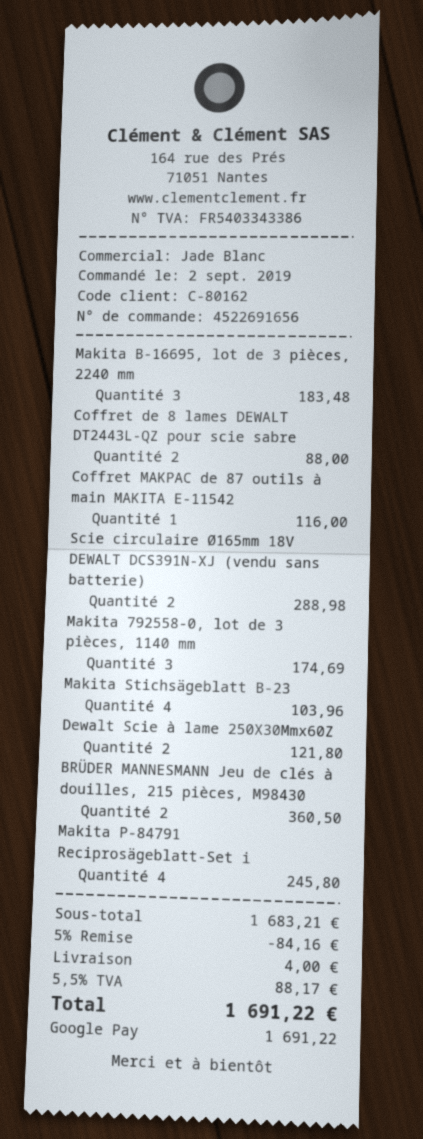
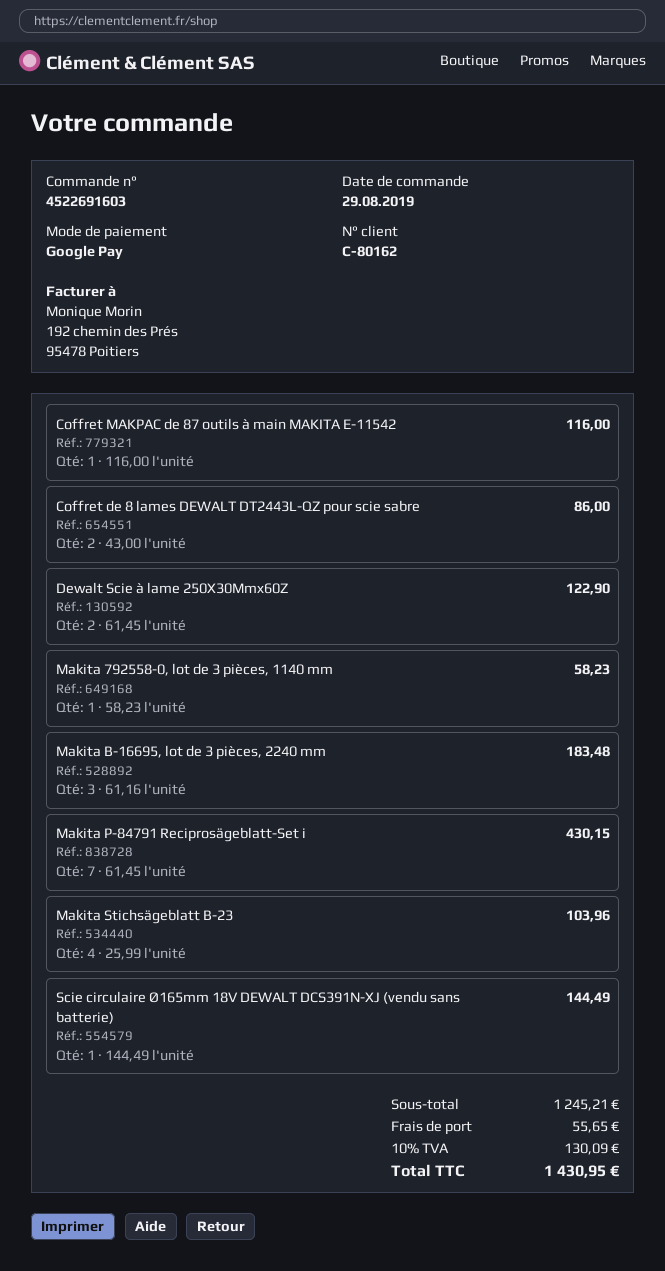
order number: 4522691656 -> 4522691603
order date: 2019-09-02 -> 2019-08-29
Coffret de 8 lames DEWALT DT2443L-QZ pour scie sabre: 2 for 88.00 -> 2 for 86.00
Scie circulaire Ø165mm 18V DEWALT DCS391N-XJ (vendu sans batterie): 2 for 288.98 -> 1 for 144.49
Makita 792558-0, lot de 3 pièces, 1140 mm: 3 for 174.69 -> 1 for 58.23
Dewalt Scie à lame 250X30Mmx60Z: 2 for 121.80 -> 2 for 122.90
BRÜDER MANNESMANN Jeu de clés à douilles, 215 pièces, M98430: 2 for 360.50 -> none
Makita P-84791 Reciprosägeblatt-Set i: 4 for 245.80 -> 7 for 430.15
subtotal: 1683.21 -> 1245.21
discount: 5% = 84.16 -> none
shipping: 4.00 -> 55.65
tax: 5.5% = 88.17 -> 10% = 130.09
total: 1691.22 -> 1430.95

